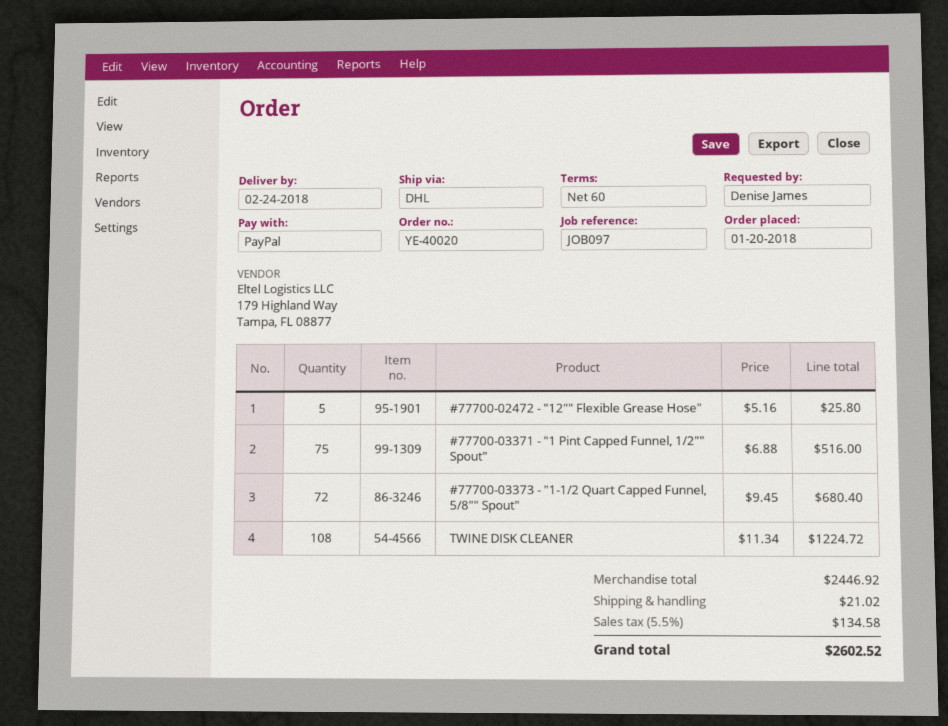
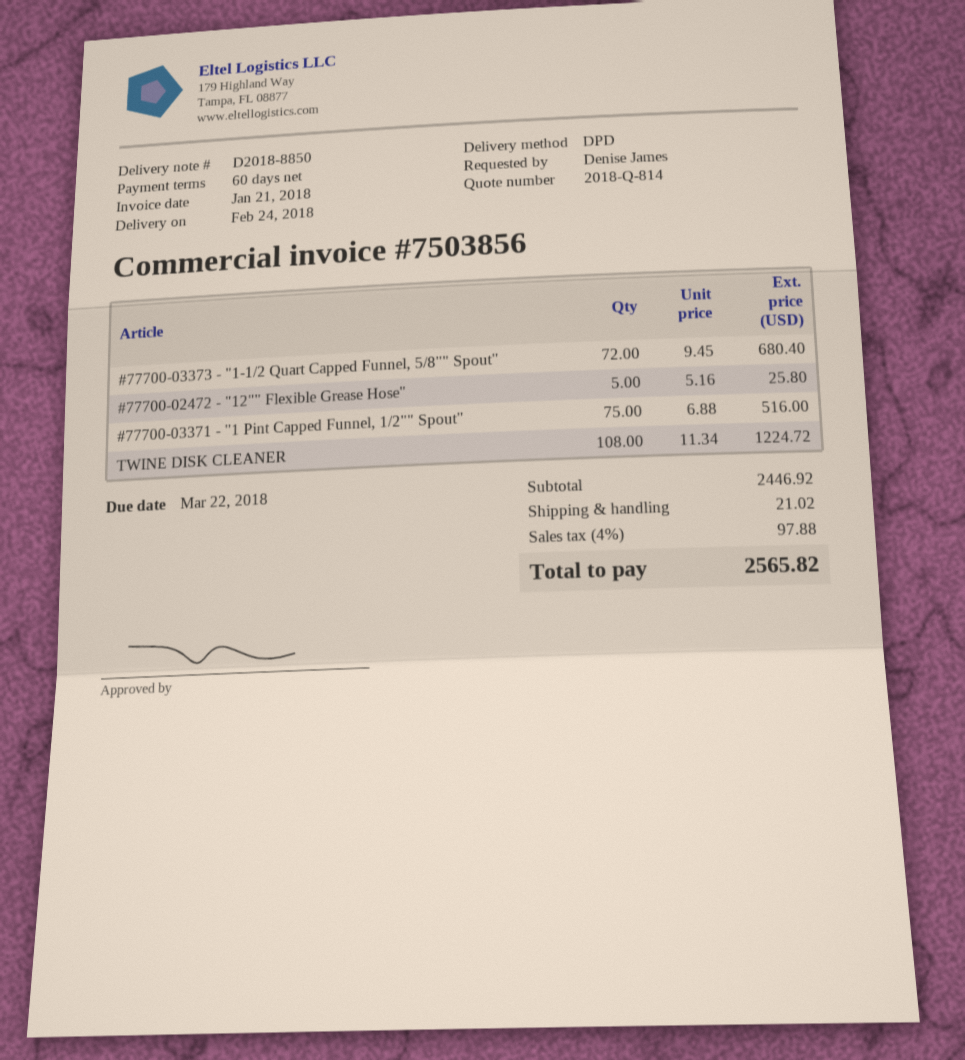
shipping method: DHL -> DPD
tax: 5.5% = 134.58 -> 4% = 97.88
total: 2602.52 -> 2565.82

